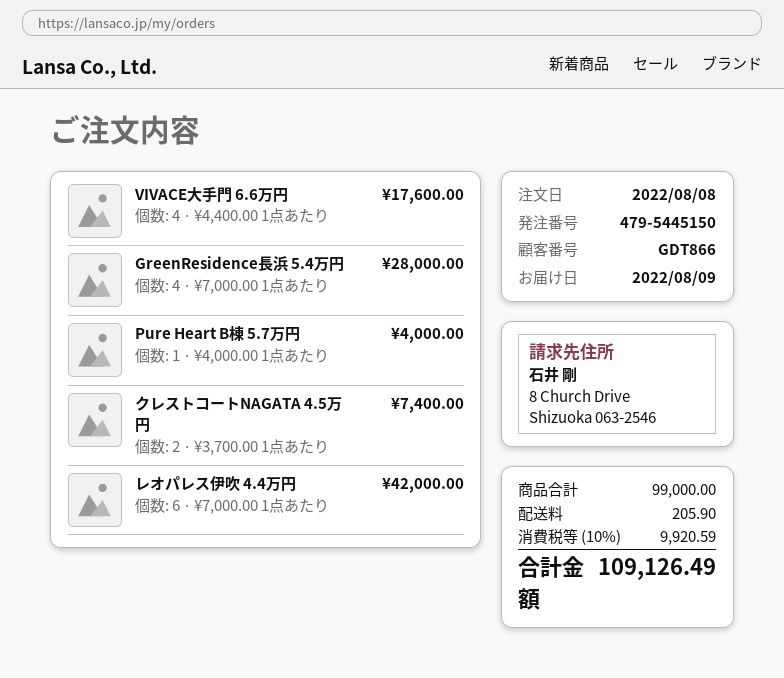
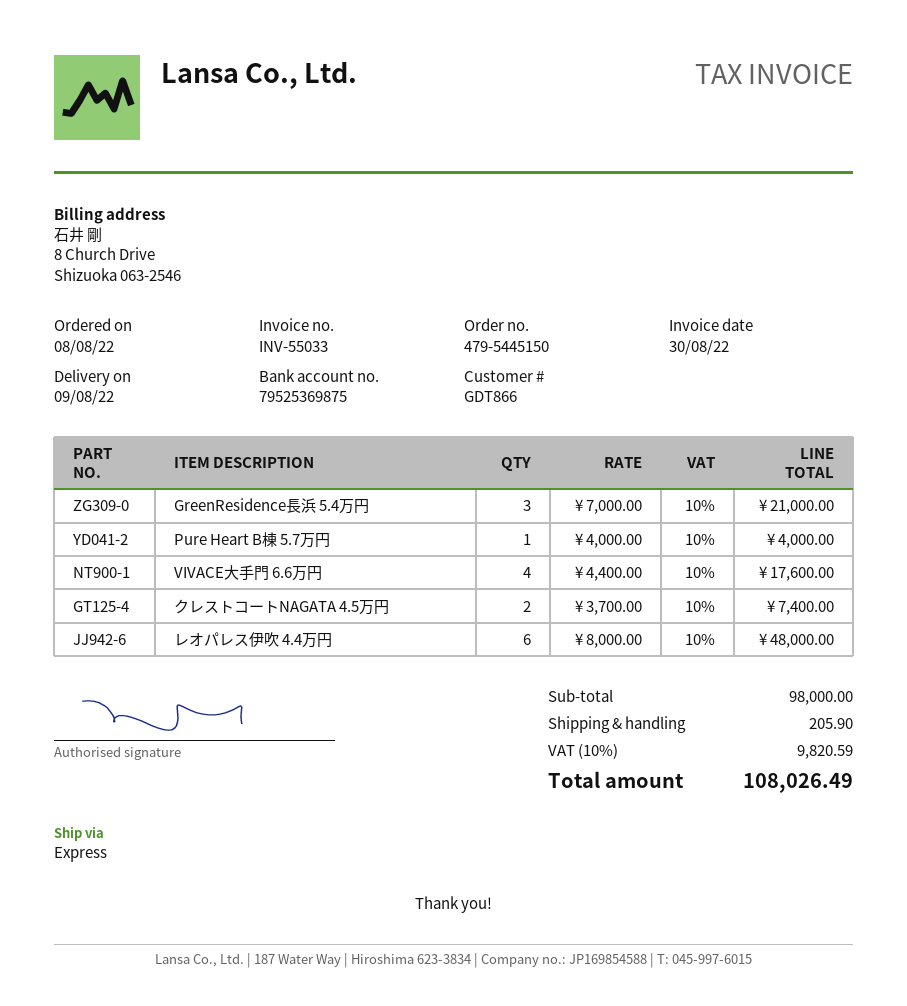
GreenResidence長浜 5.4万円: 4 x 7000.00 = 28000.00 -> 3 x 7000.00 = 21000.00
レオパレス伊吹 4.4万円: 6 x 7000.00 = 42000.00 -> 6 x 8000.00 = 48000.00
subtotal: 99000.00 -> 98000.00
tax: 10% = 9920.59 -> 10% = 9820.59
total: 109126.49 -> 108026.49

